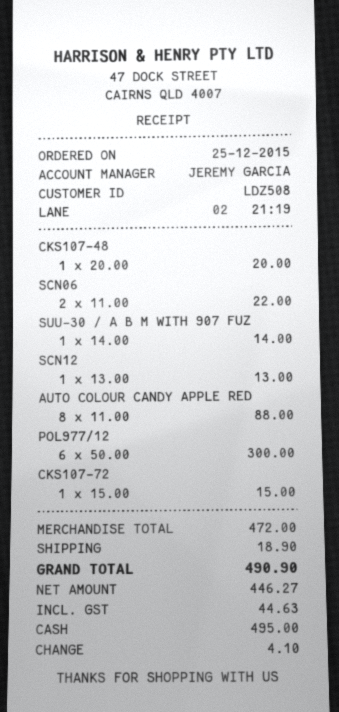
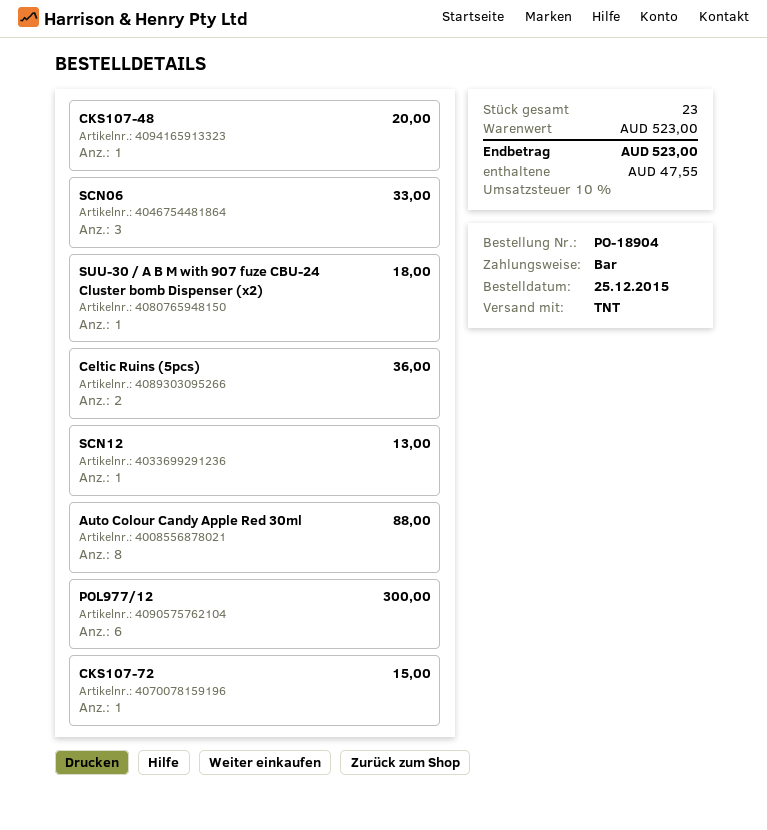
SCN06: 2 for 22.00 -> 3 for 33.00
SUU-30 / A B M WITH 907 FUZ: 1 for 14.00 -> 1 for 18.00
Celtic Ruins (5pcs): none -> 2 for 36.00
subtotal: 472.00 -> 523.00
shipping: 18.90 -> none
tax: 44.63 -> 47.55
total: 490.90 -> 523.00

